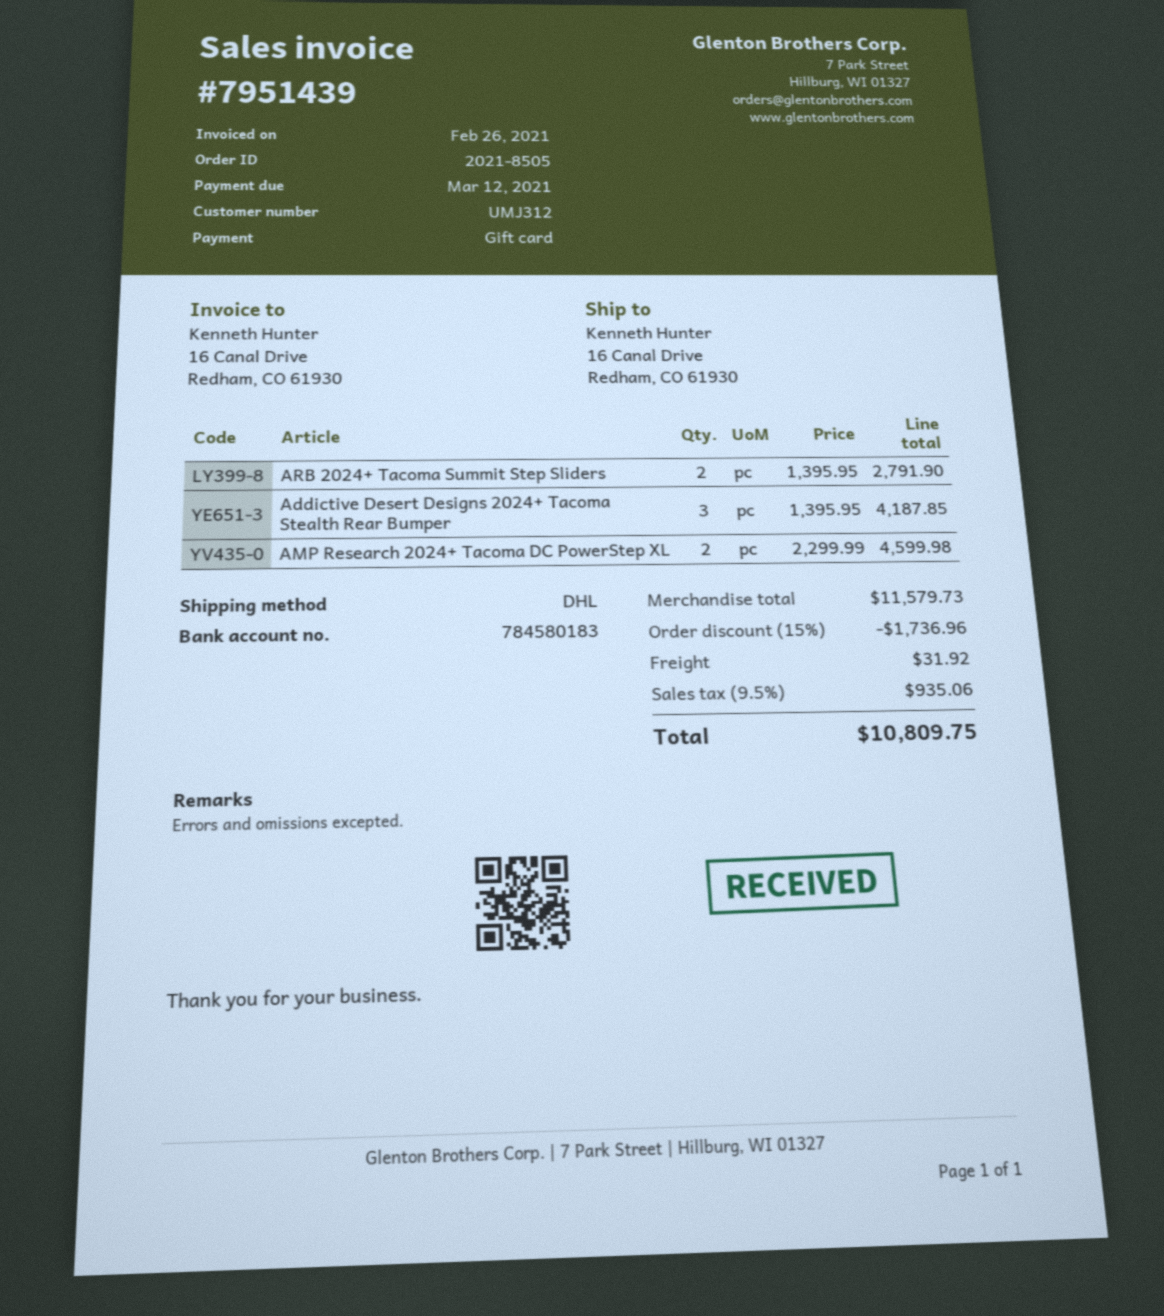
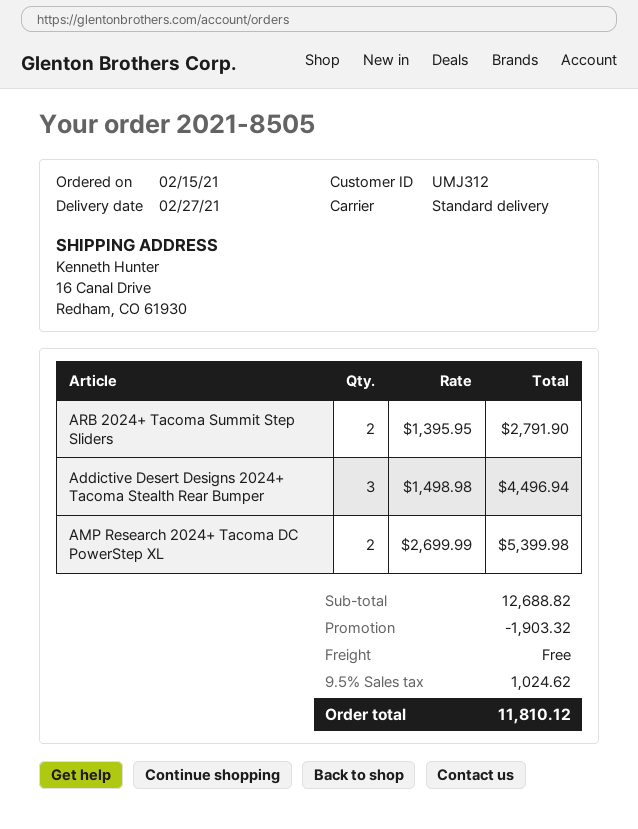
shipping method: DHL -> standard
Addictive Desert Designs 2024+ Tacoma Stealth Rear Bumper: 3 x 1395.95 = 4187.85 -> 3 x 1498.98 = 4496.94
AMP Research 2024+ Tacoma DC PowerStep XL: 2 x 2299.99 = 4599.98 -> 2 x 2699.99 = 5399.98
subtotal: 11579.73 -> 12688.82
discount: 1736.96 -> 1903.32
shipping: 31.92 -> 0.00
tax: 9.5% = 935.06 -> 9.5% = 1024.62
total: 10809.75 -> 11810.12

